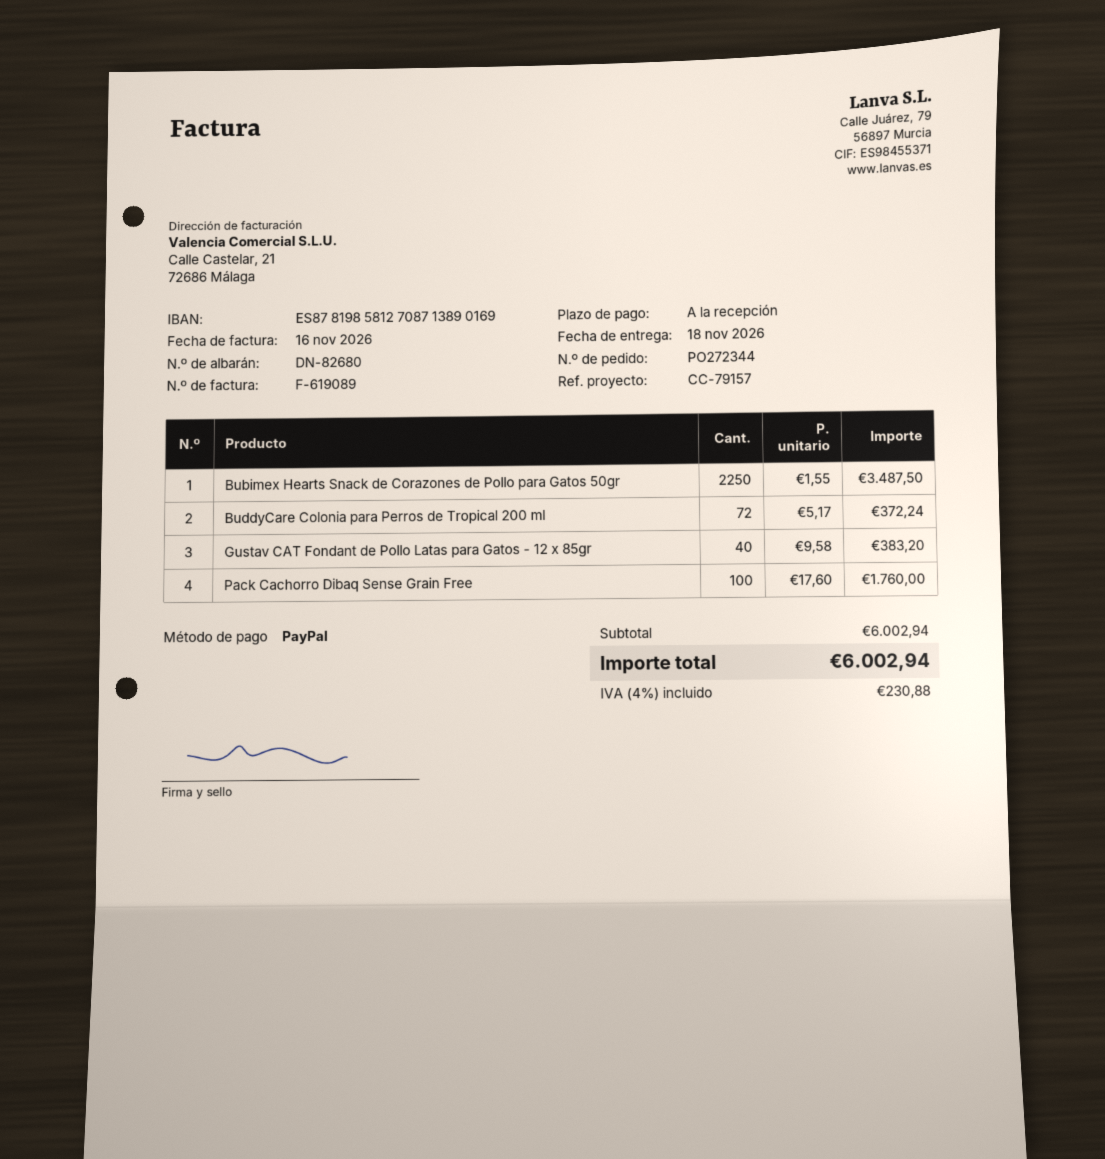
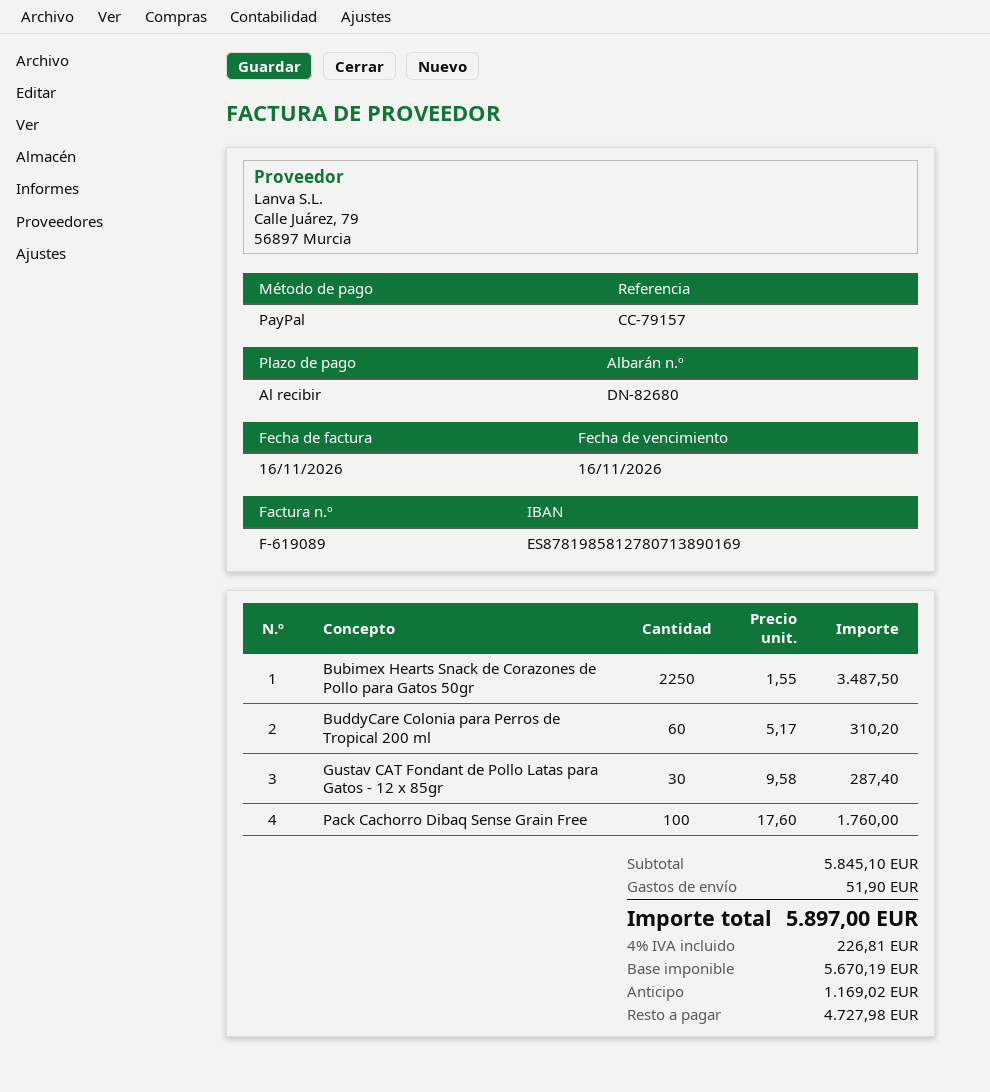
bank account: ES8781985812708713890169 -> ES8781985812780713890169
BuddyCare Colonia para Perros de Tropical 200 ml: 72 x 5.17 = 372.24 -> 60 x 5.17 = 310.20
Gustav CAT Fondant de Pollo Latas para Gatos - 12 x 85gr: 40 x 9.58 = 383.20 -> 30 x 9.58 = 287.40
subtotal: 6002.94 -> 5845.10
shipping: none -> 51.90
tax: 4% = 230.88 -> 4% = 226.81
total: 6002.94 -> 5897.00

